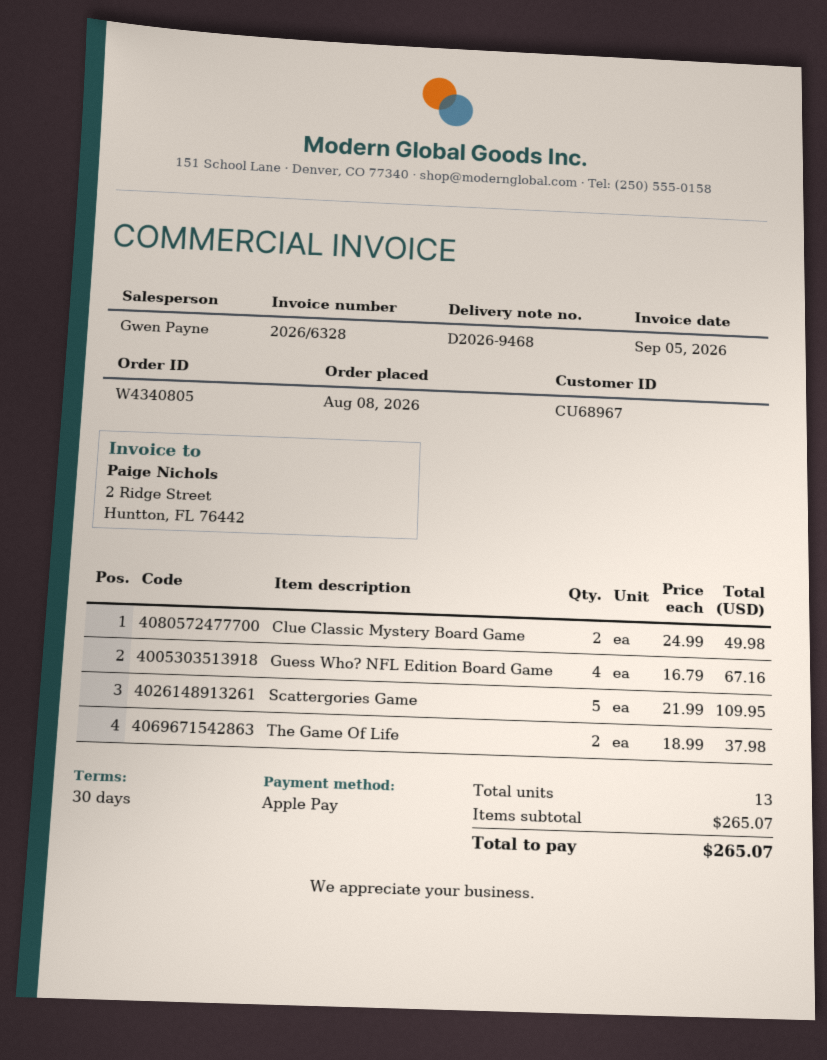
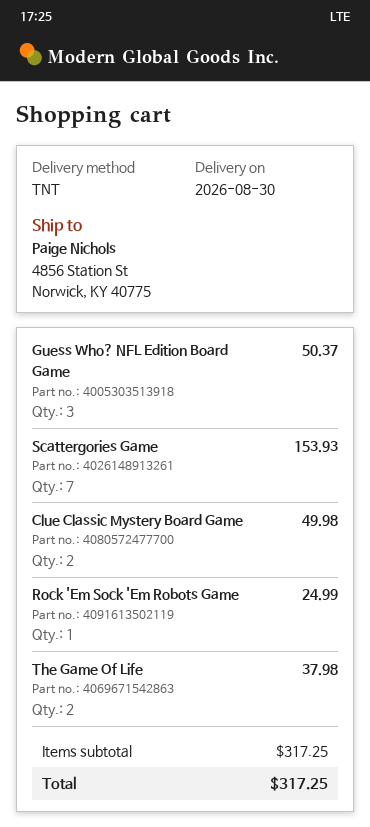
Guess Who? NFL Edition Board Game: 4 for 67.16 -> 3 for 50.37
Scattergories Game: 5 for 109.95 -> 7 for 153.93
Rock 'Em Sock 'Em Robots Game: none -> 1 for 24.99
subtotal: 265.07 -> 317.25
total: 265.07 -> 317.25

